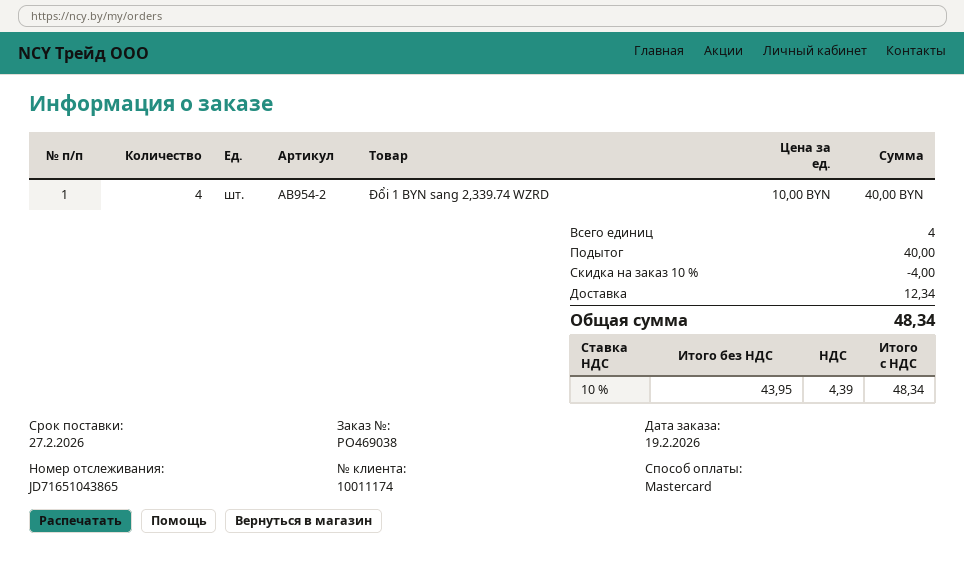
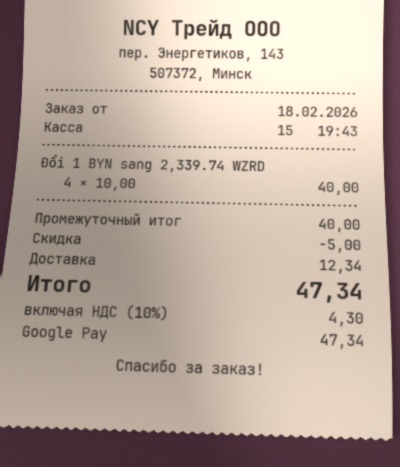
order date: 2026-02-19 -> 2026-02-18
payment method: Mastercard -> Google Pay
discount: 4.00 -> 5.00
tax: 10% = 4.39 -> 10% = 4.30
total: 48.34 -> 47.34

